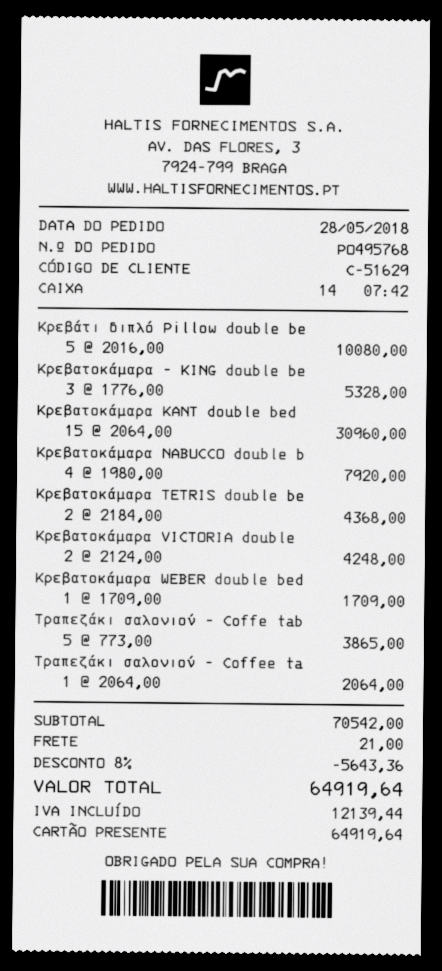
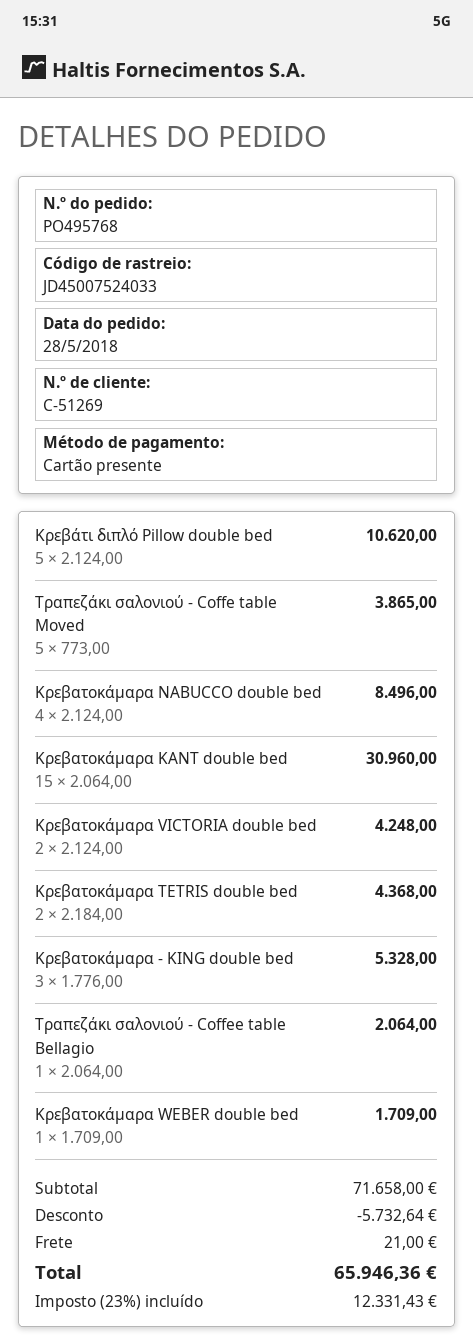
customer number: C-51629 -> C-51269
Κρεβάτι διπλό Pillow double be: 5 x 2016.00 = 10080.00 -> 5 x 2124.00 = 10620.00
Κρεβατοκάμαρα NABUCCO double b: 4 x 1980.00 = 7920.00 -> 4 x 2124.00 = 8496.00
subtotal: 70542.00 -> 71658.00
discount: 5643.36 -> 5732.64
tax: 12139.44 -> 12331.43
total: 64919.64 -> 65946.36

